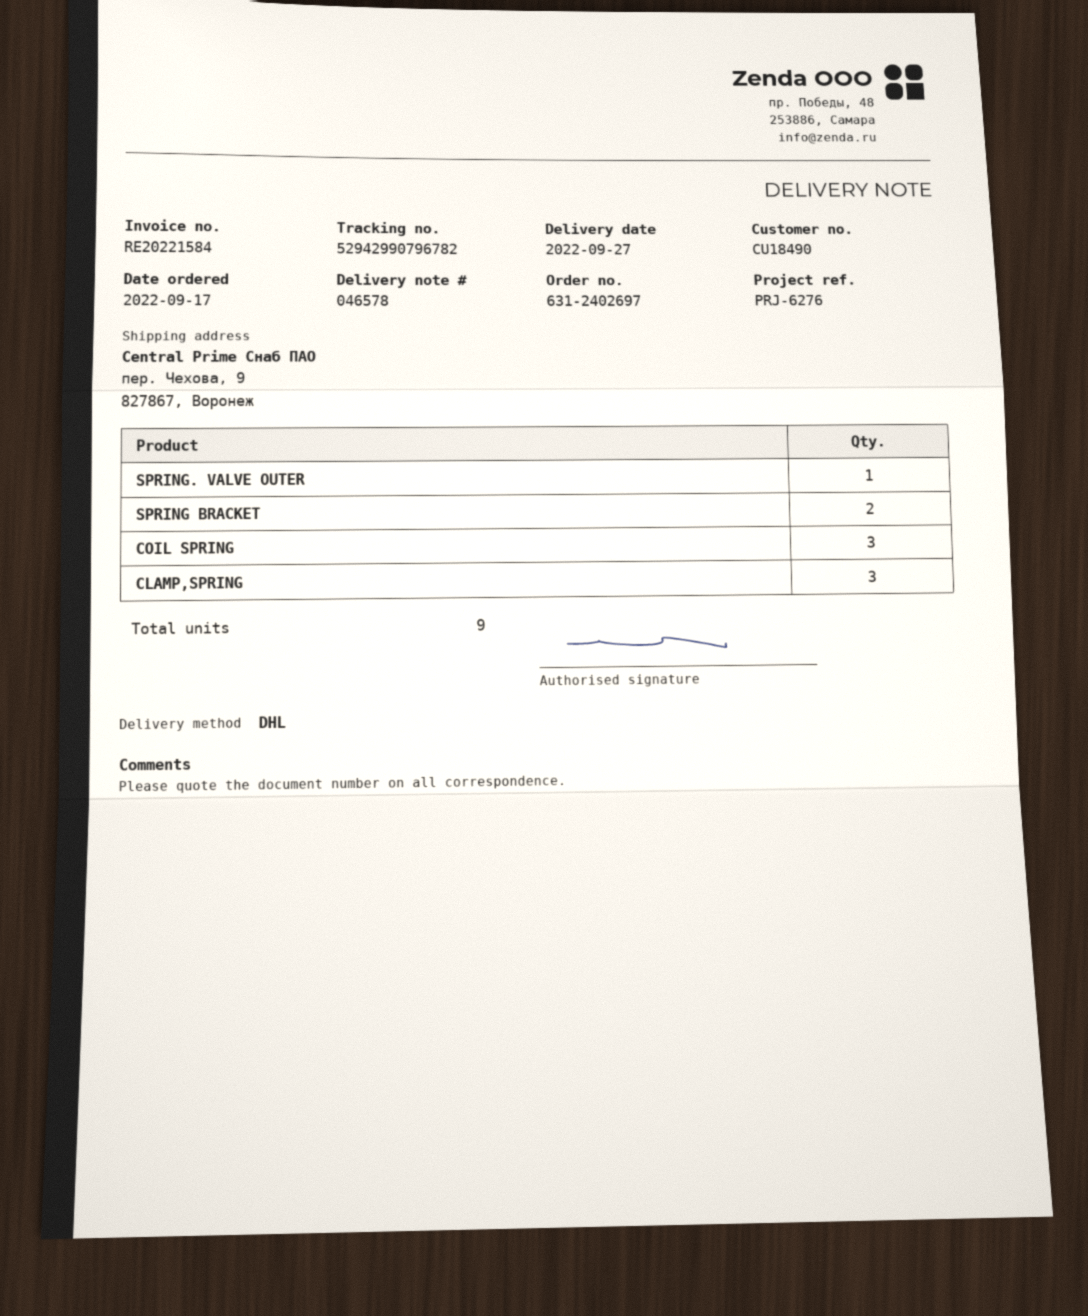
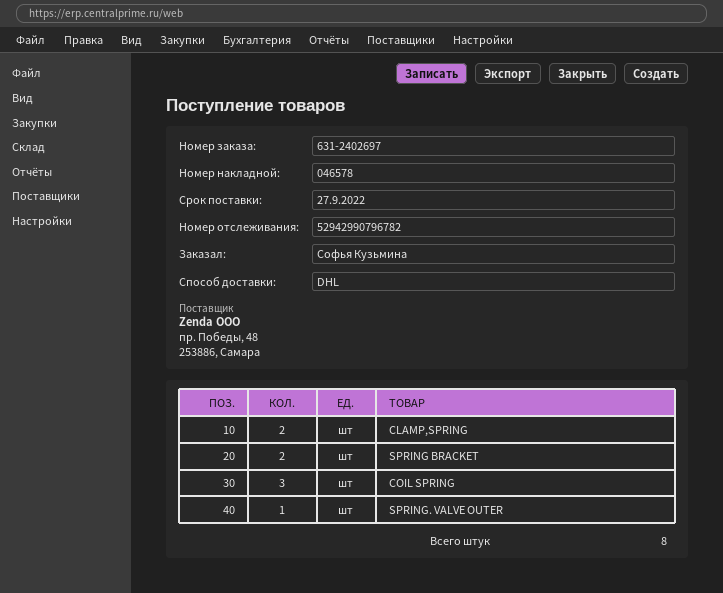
CLAMP,SPRING: 3 -> 2
total quantity: 9 -> 8

